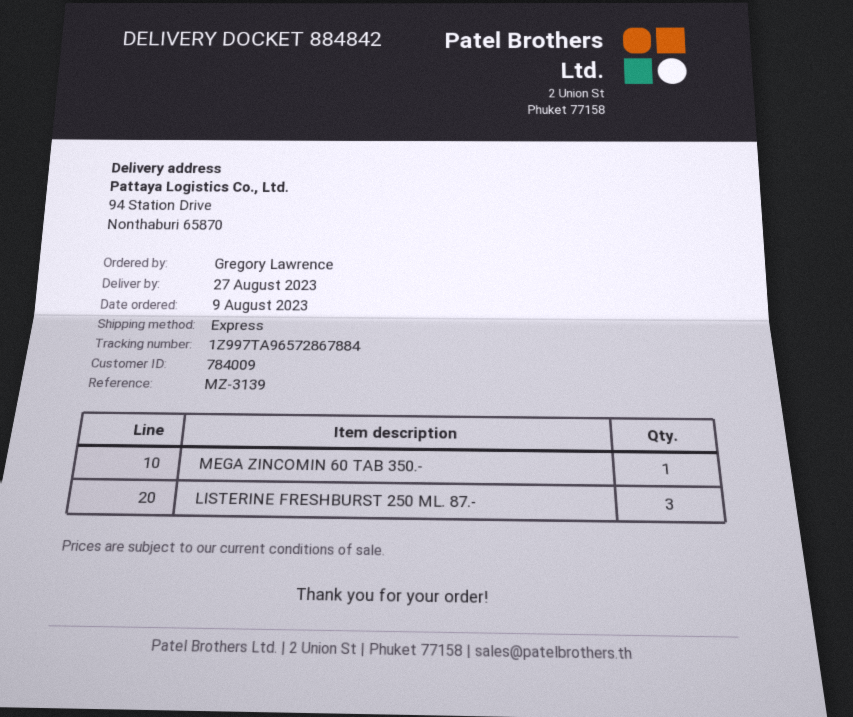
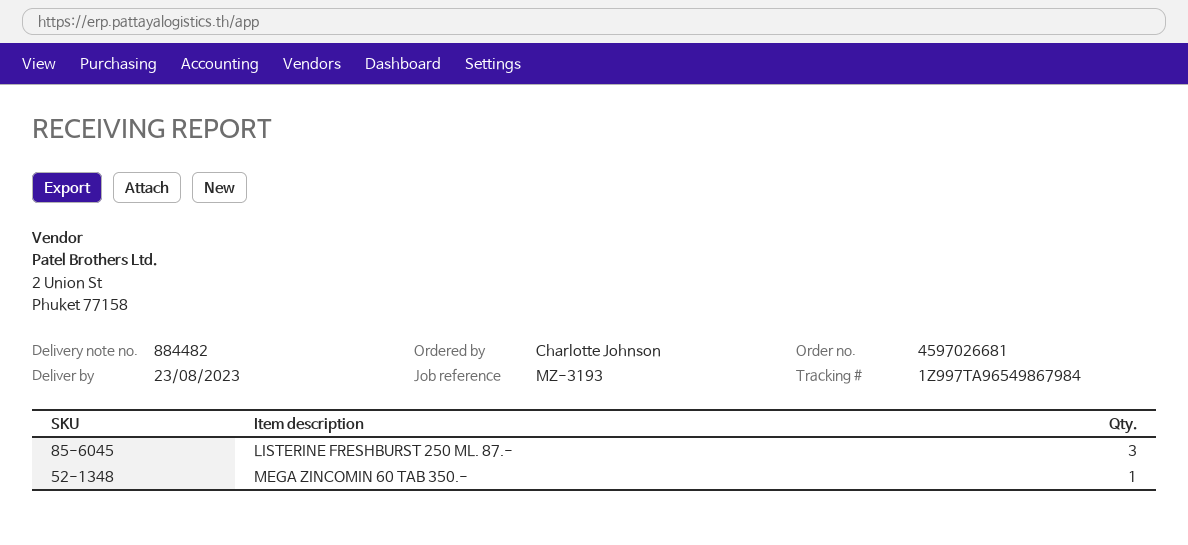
delivery note number: 884842 -> 884482
delivery date: 2023-08-27 -> 2023-08-23
reference: MZ-3139 -> MZ-3193
ordered by: Gregory Lawrence -> Charlotte Johnson
tracking number: 1Z997TA96572867884 -> 1Z997TA96549867984

